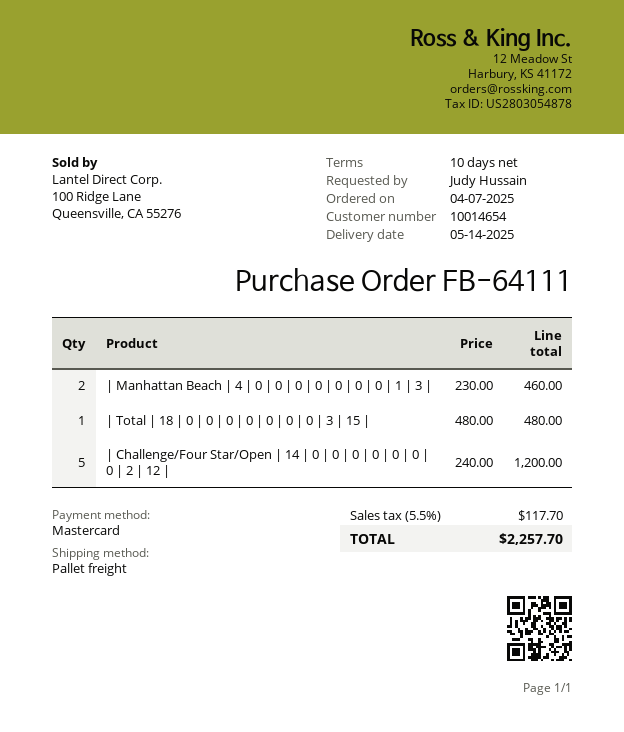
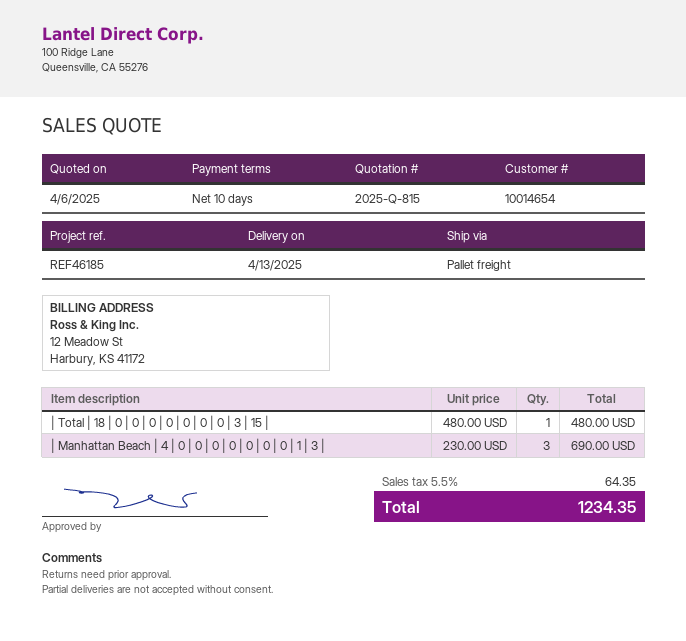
delivery date: 2025-05-14 -> 2025-04-13
| Manhattan Beach | 4 | 0 | 0 | 0 | 0 | 0 | 0 | 0 | 1 | 3 |: 2 x 230.00 = 460.00 -> 3 x 230.00 = 690.00
| Challenge/Four Star/Open | 14 | 0 | 0 | 0 | 0 | 0 | 0 | 0 | 2 | 12 |: 5 x 240.00 = 1200.00 -> none
tax: 5.5% = 117.70 -> 5.5% = 64.35
total: 2257.70 -> 1234.35

